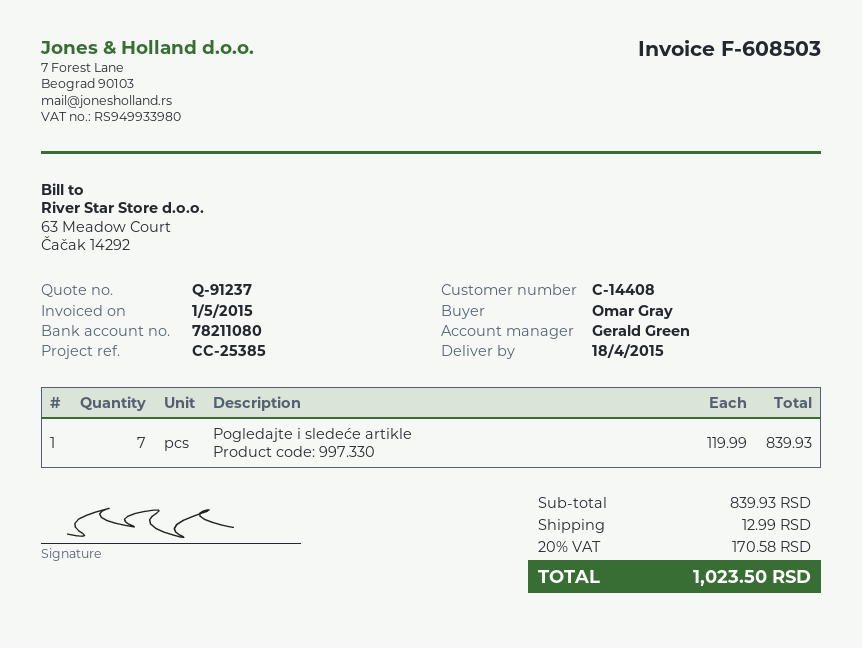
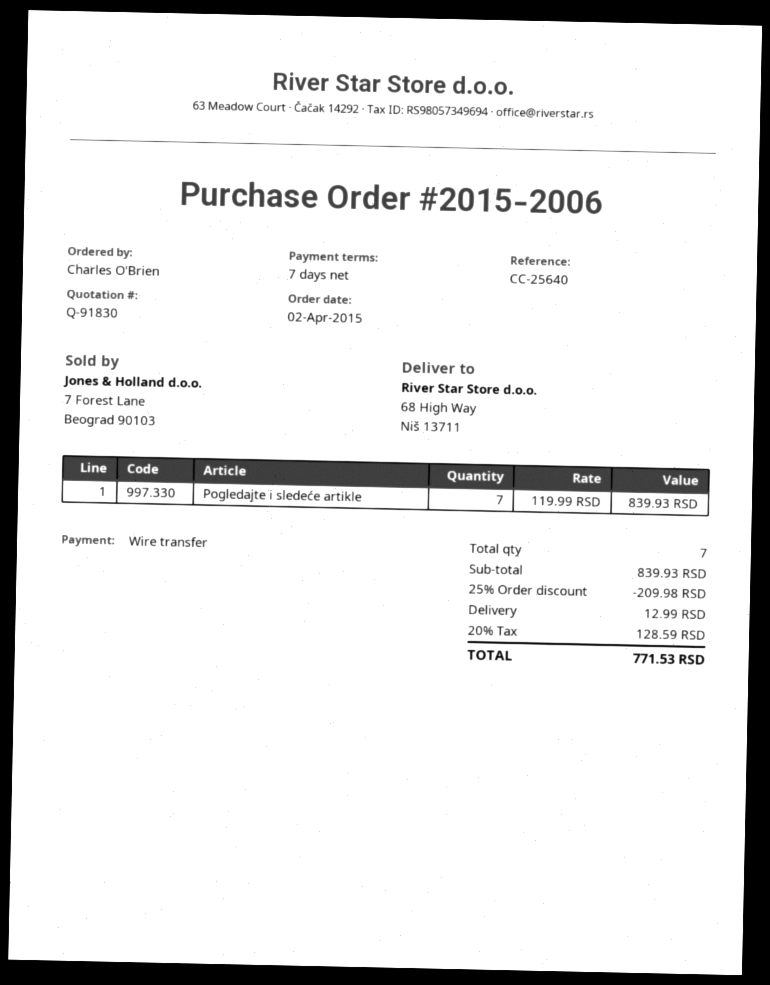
quote number: Q-91237 -> Q-91830
reference: CC-25385 -> CC-25640
ordered by: Omar Gray -> Charles O'Brien
discount: none -> 25% = 209.98
tax: 20% = 170.58 -> 20% = 128.59
total: 1023.50 -> 771.53

